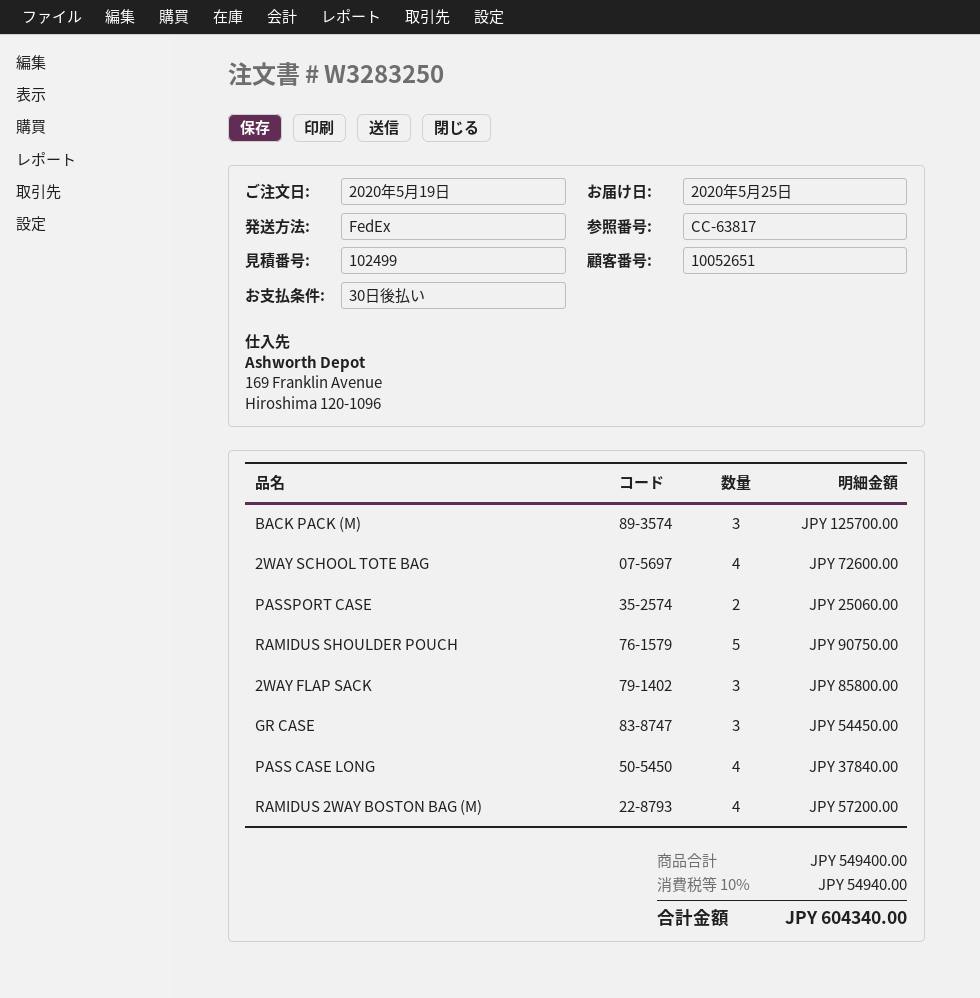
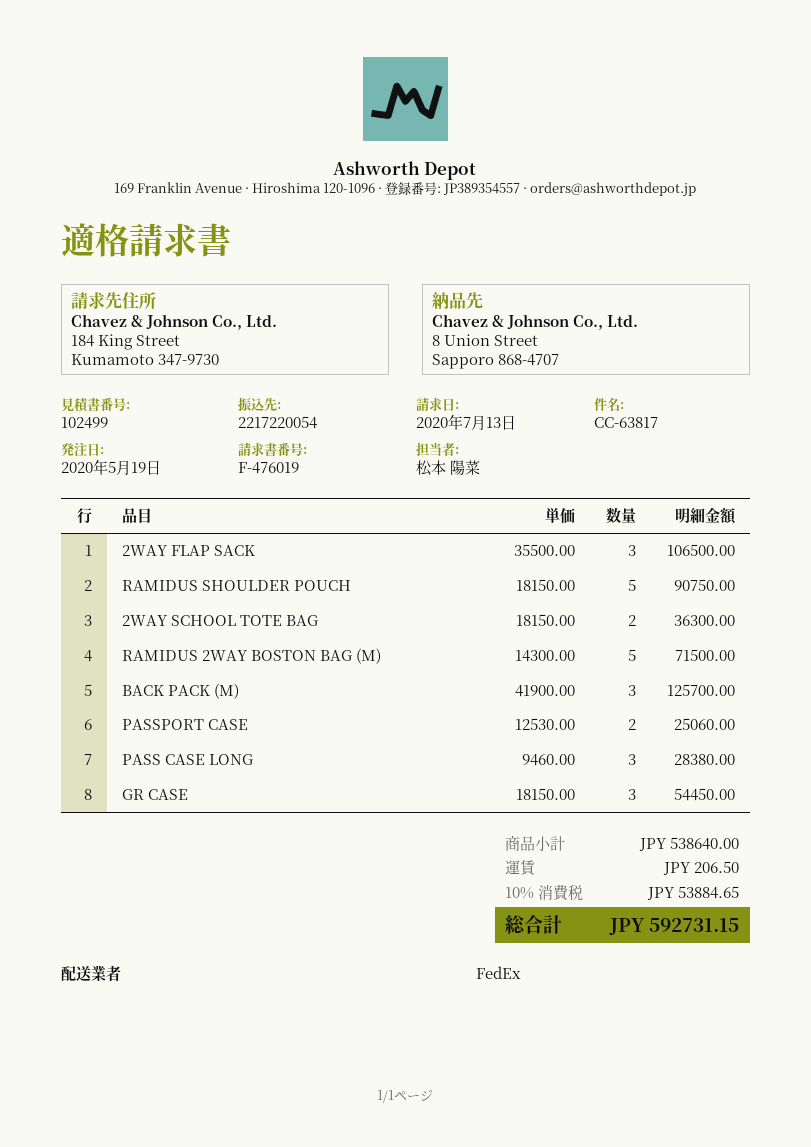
2WAY SCHOOL TOTE BAG: 4 for 72600.00 -> 2 for 36300.00
2WAY FLAP SACK: 3 for 85800.00 -> 3 for 106500.00
PASS CASE LONG: 4 for 37840.00 -> 3 for 28380.00
RAMIDUS 2WAY BOSTON BAG (M): 4 for 57200.00 -> 5 for 71500.00
subtotal: 549400.00 -> 538640.00
shipping: none -> 206.50
tax: 10% = 54940.00 -> 10% = 53884.65
total: 604340.00 -> 592731.15

